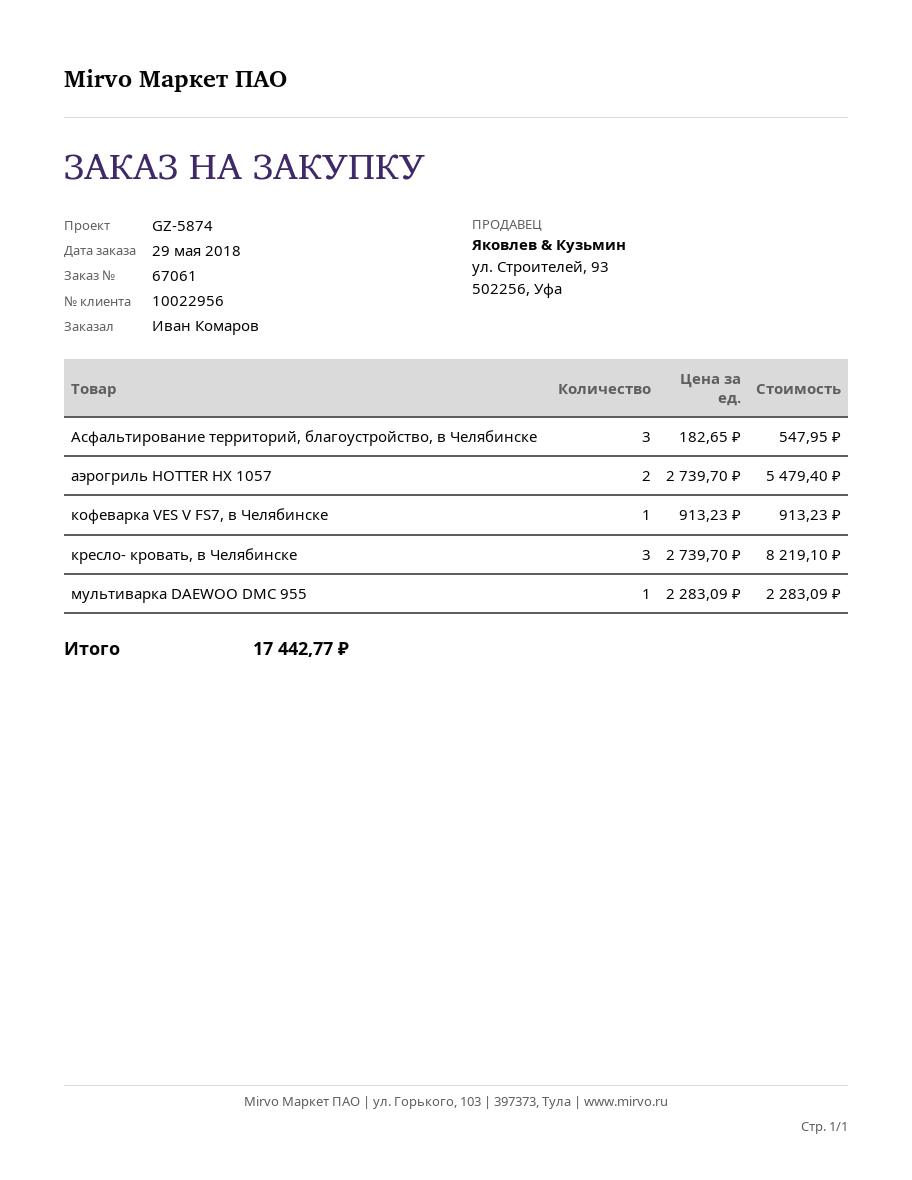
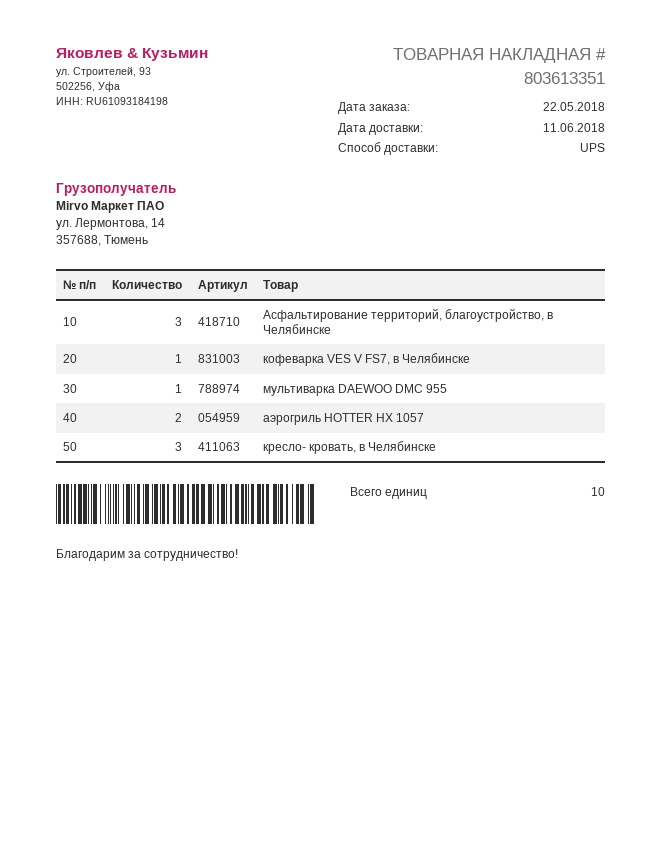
order date: 2018-05-29 -> 2018-05-22

